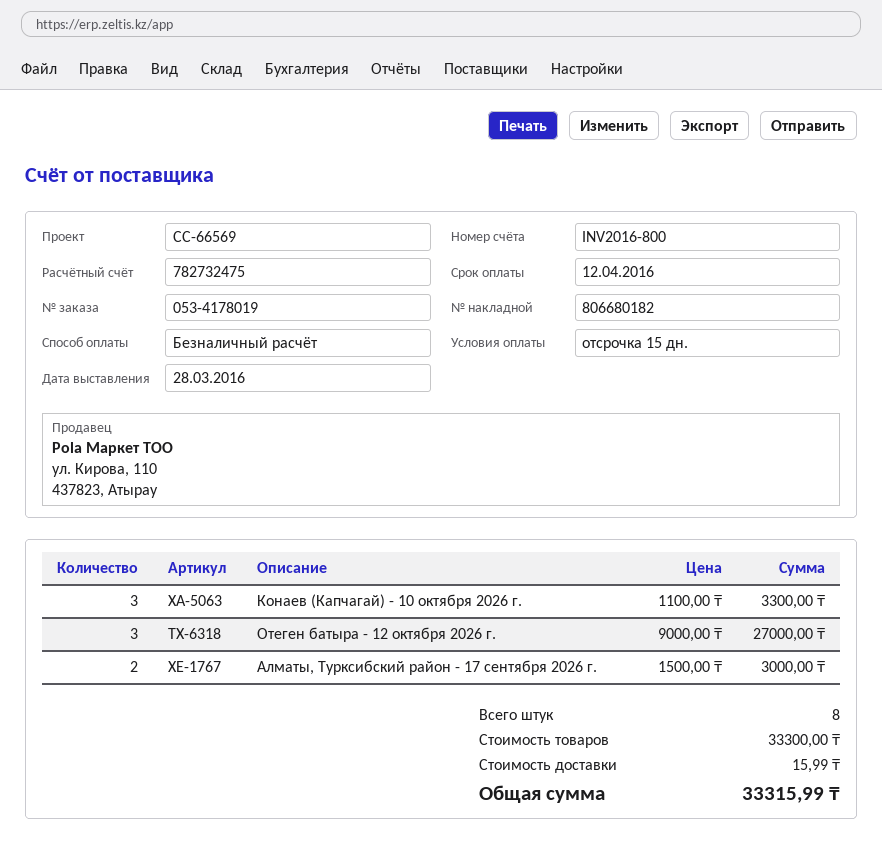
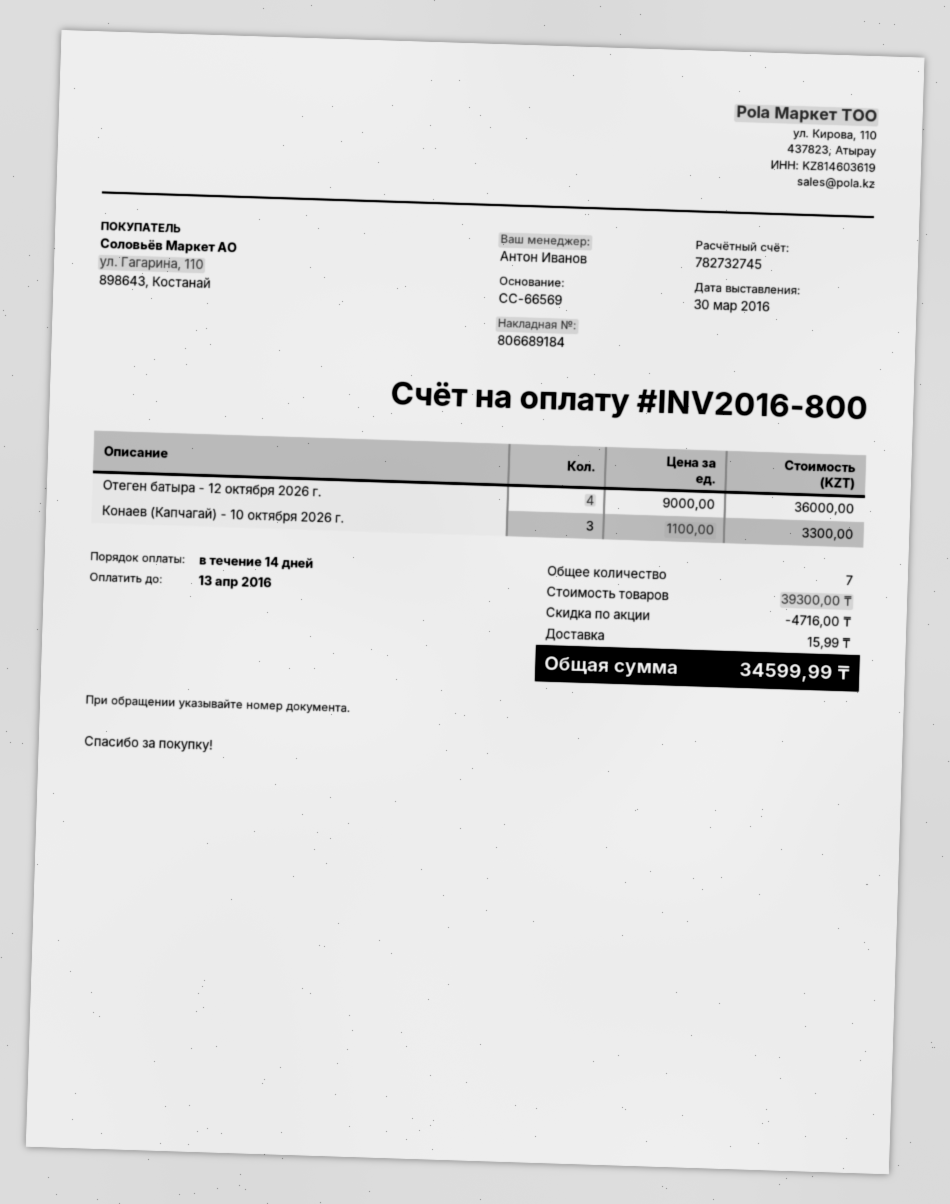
delivery note number: 806680182 -> 806689184
invoice date: 2016-03-28 -> 2016-03-30
payment terms: 15 days -> 14 days
due date: 2016-04-12 -> 2016-04-13
bank account: 782732475 -> 782732745
Отеген батыра - 12 октября 2026 г.: 3 x 9000.00 = 27000.00 -> 4 x 9000.00 = 36000.00
Алматы, Турксибский район - 17 сентября 2026 г.: 2 x 1500.00 = 3000.00 -> none
total quantity: 8 -> 7
subtotal: 33300.00 -> 39300.00
discount: none -> 4716.00
total: 33315.99 -> 34599.99

